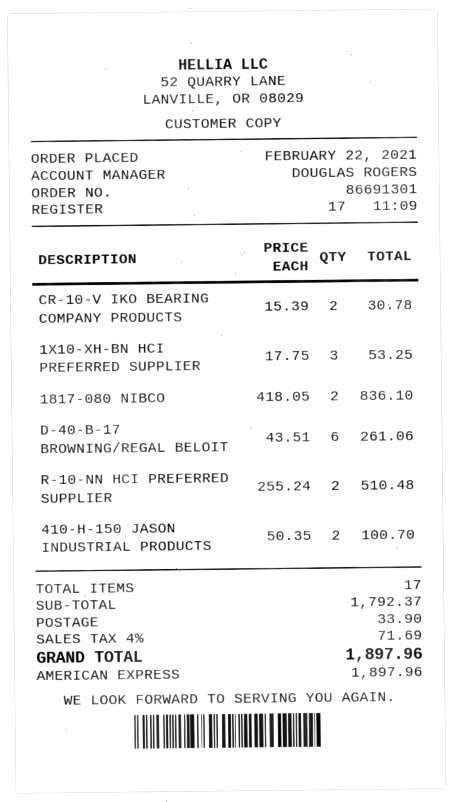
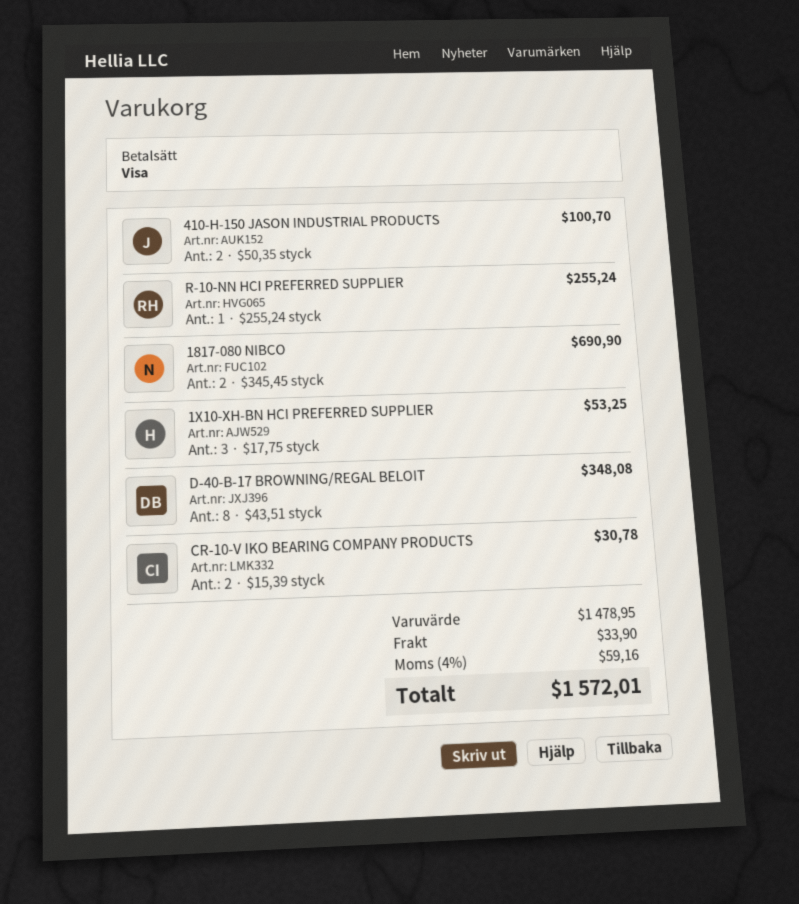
payment method: American Express -> Visa
1817-080 NIBCO: 2 x 418.05 = 836.10 -> 2 x 345.45 = 690.90
D-40-B-17 BROWNING/REGAL BELOIT: 6 x 43.51 = 261.06 -> 8 x 43.51 = 348.08
R-10-NN HCI PREFERRED SUPPLIER: 2 x 255.24 = 510.48 -> 1 x 255.24 = 255.24
subtotal: 1792.37 -> 1478.95
tax: 4% = 71.69 -> 4% = 59.16
total: 1897.96 -> 1572.01

